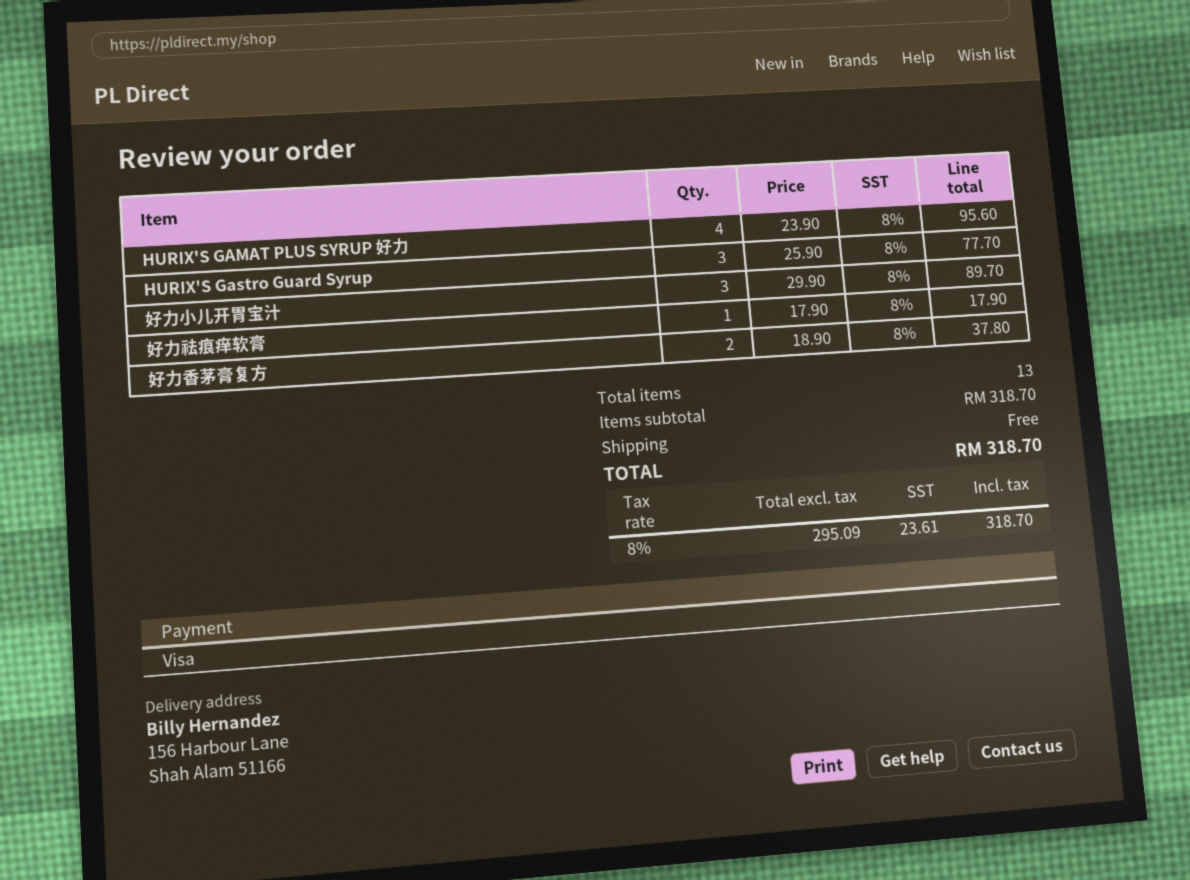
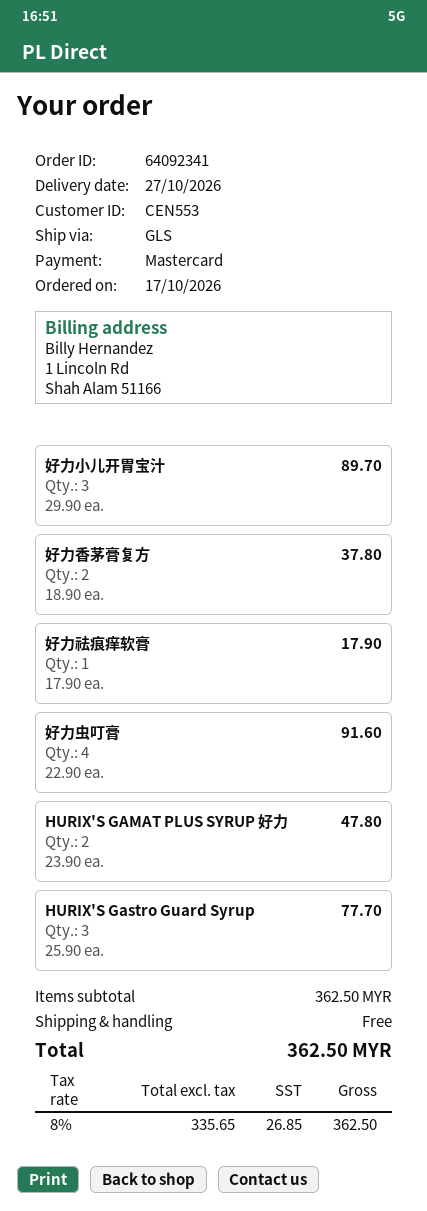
payment method: Visa -> Mastercard
HURIX'S GAMAT PLUS SYRUP 好力: 4 x 23.90 = 95.60 -> 2 x 23.90 = 47.80
好力虫叮膏: none -> 4 x 22.90 = 91.60
subtotal: 318.70 -> 362.50
net: 295.09 -> 335.65
tax: 8% = 23.61 -> 8% = 26.85
total: 318.70 -> 362.50

